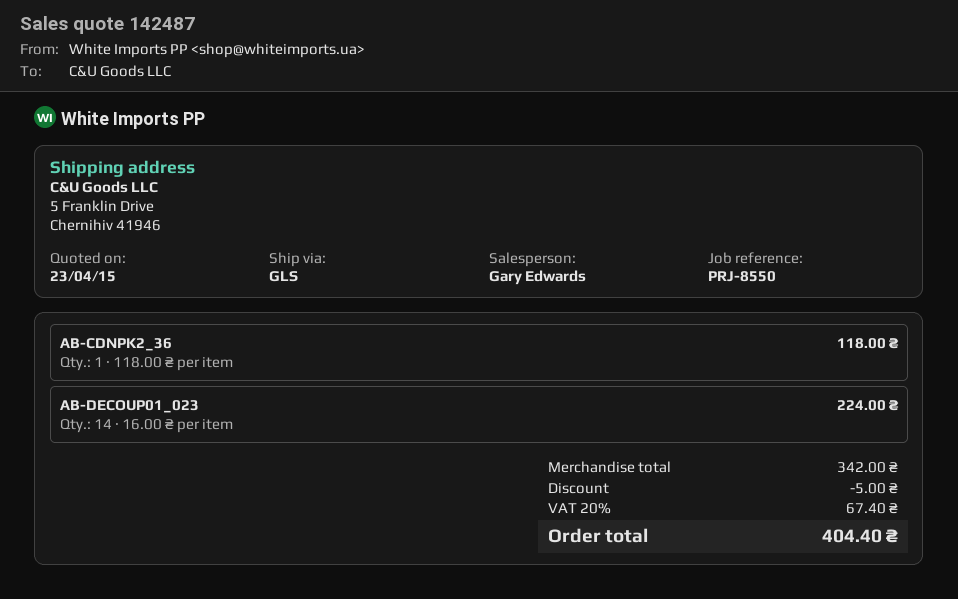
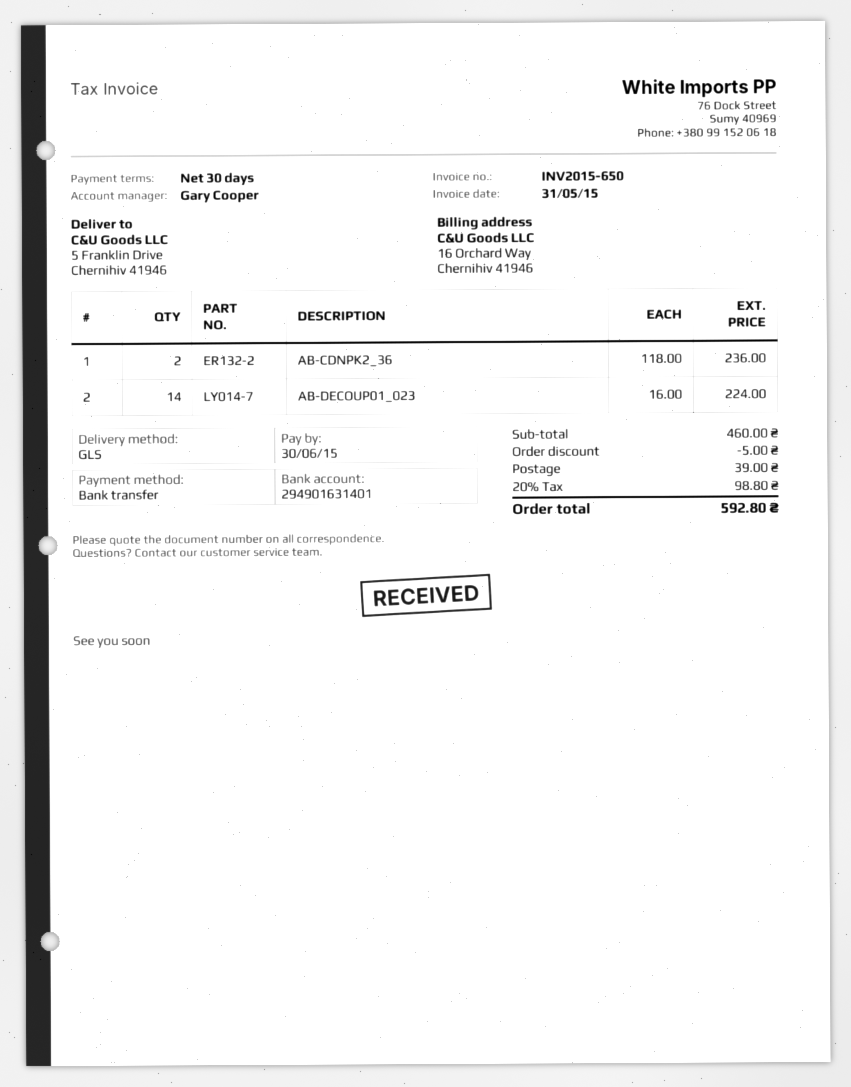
sales rep: Gary Edwards -> Gary Cooper
AB-CDNPK2_36: 1 x 118.00 = 118.00 -> 2 x 118.00 = 236.00
subtotal: 342.00 -> 460.00
shipping: none -> 39.00
tax: 20% = 67.40 -> 20% = 98.80
total: 404.40 -> 592.80

